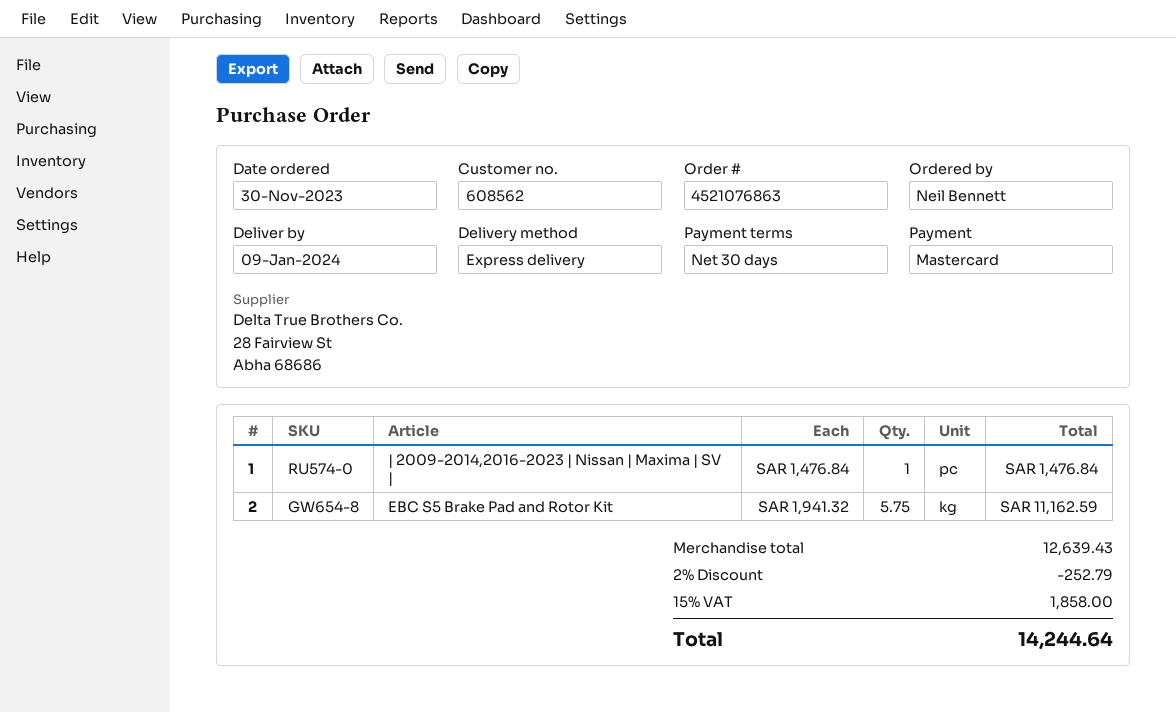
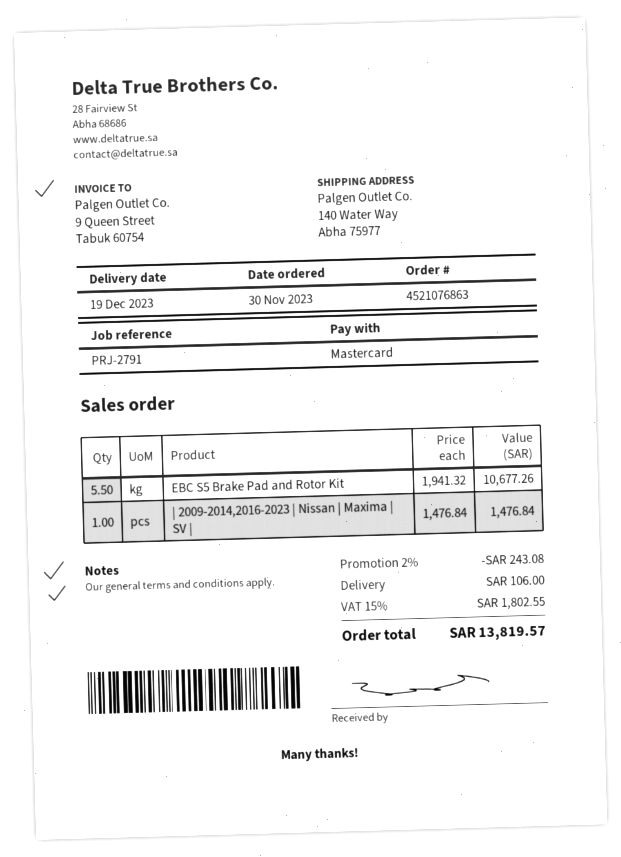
delivery date: 2024-01-09 -> 2023-12-19
EBC S5 Brake Pad and Rotor Kit: 5.75 x 1941.32 = 11162.59 -> 5.5 x 1941.32 = 10677.26
discount: 2% = 252.79 -> 2% = 243.08
shipping: none -> 106.00
tax: 15% = 1858.00 -> 15% = 1802.55
total: 14244.64 -> 13819.57

